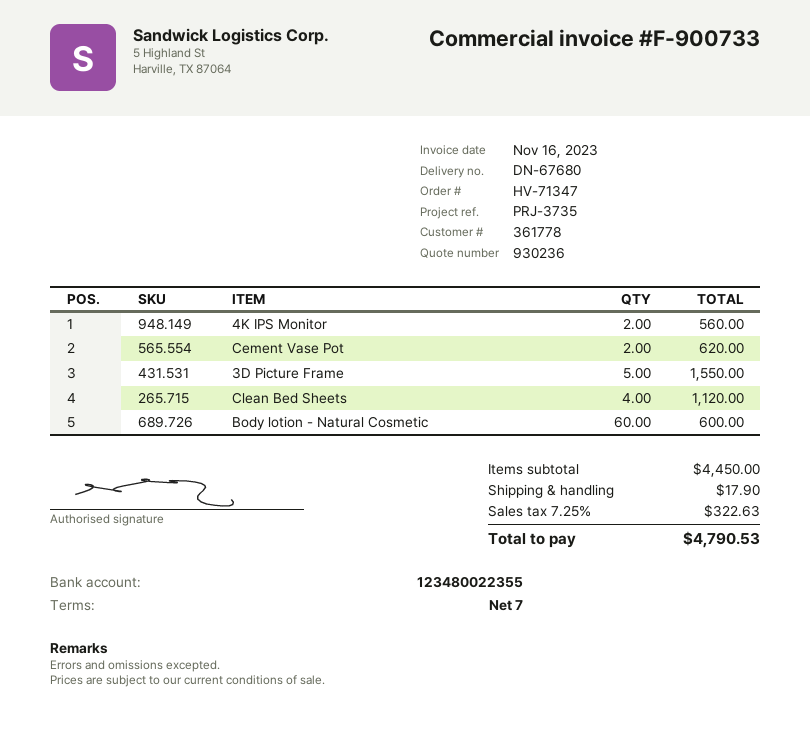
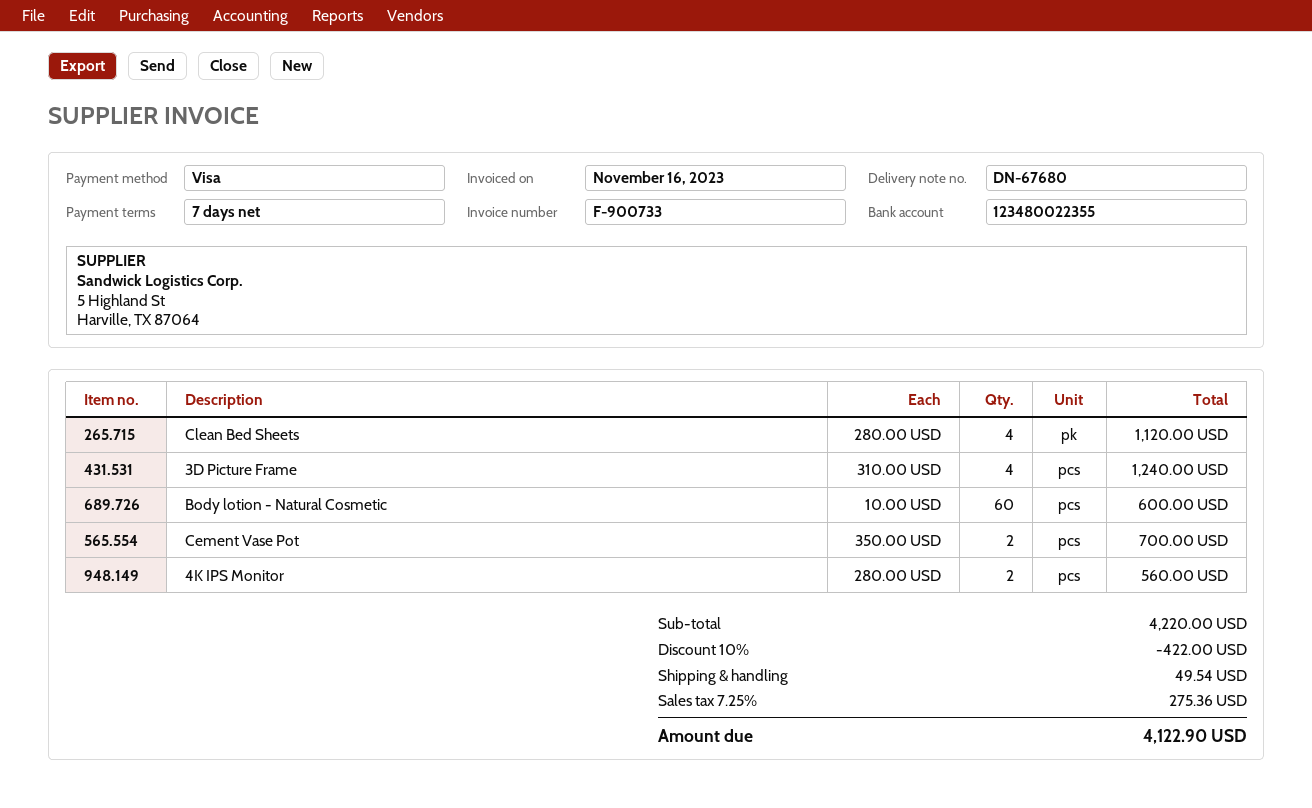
Cement Vase Pot: 2 for 620.00 -> 2 for 700.00
3D Picture Frame: 5 for 1550.00 -> 4 for 1240.00
subtotal: 4450.00 -> 4220.00
discount: none -> 10% = 422.00
shipping: 17.90 -> 49.54
tax: 7.25% = 322.63 -> 7.25% = 275.36
total: 4790.53 -> 4122.90

